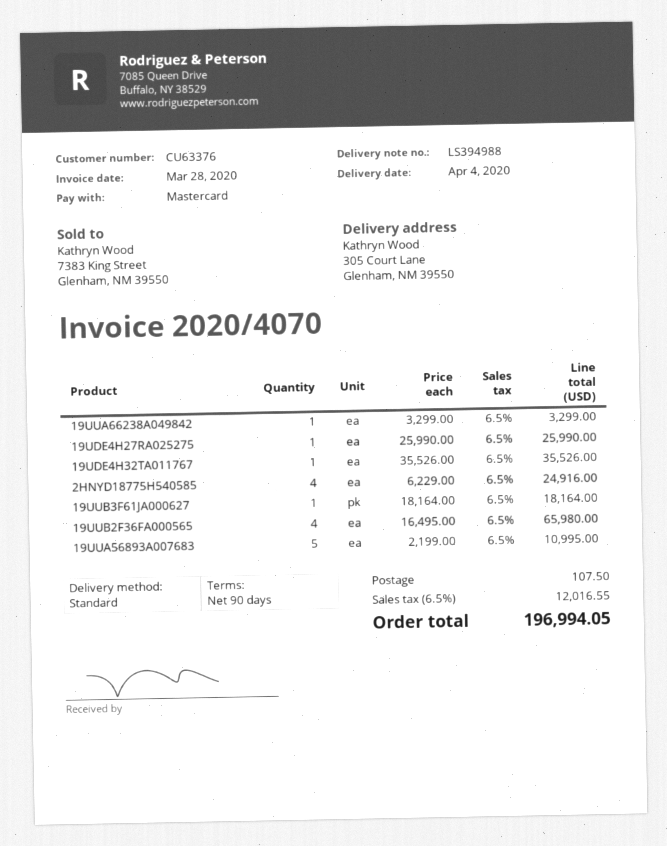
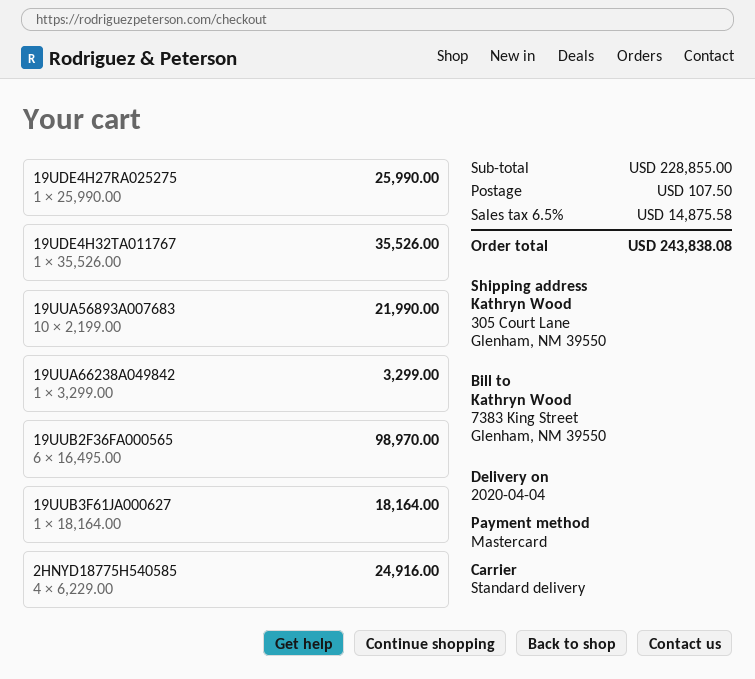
19UUB2F36FA000565: 4 x 16495.00 = 65980.00 -> 6 x 16495.00 = 98970.00
19UUA56893A007683: 5 x 2199.00 = 10995.00 -> 10 x 2199.00 = 21990.00
tax: 6.5% = 12016.55 -> 6.5% = 14875.58
total: 196994.05 -> 243838.08

